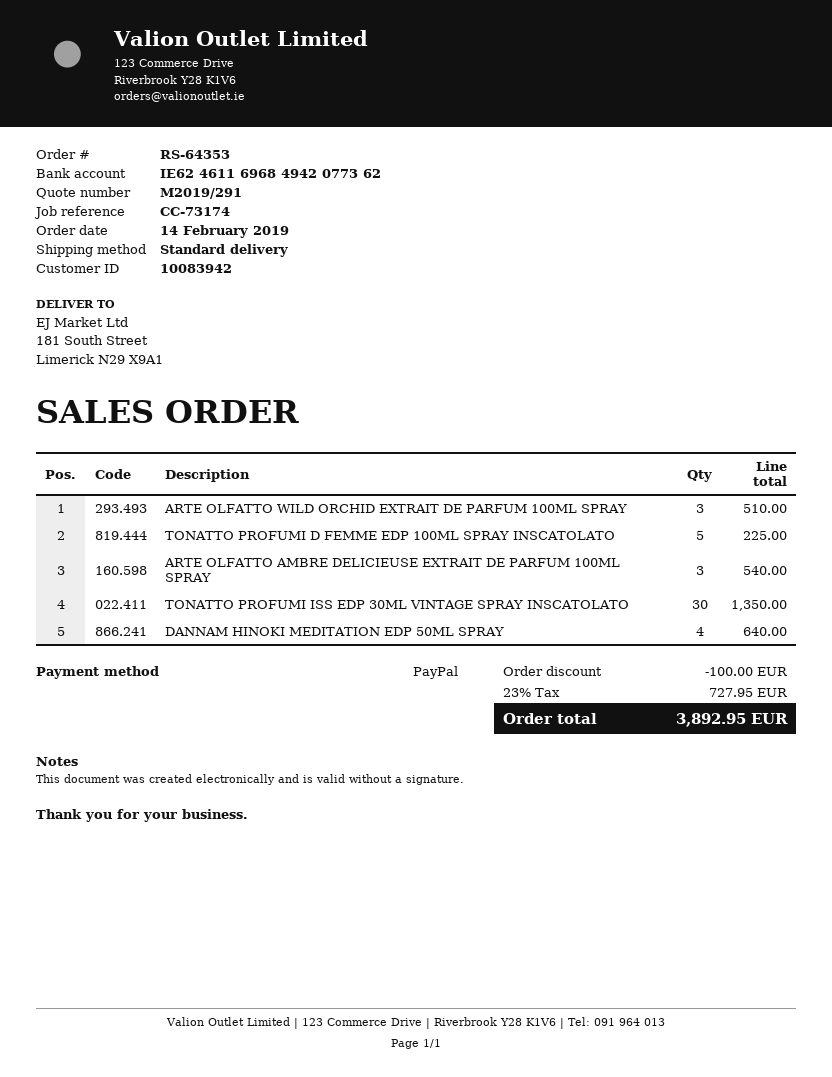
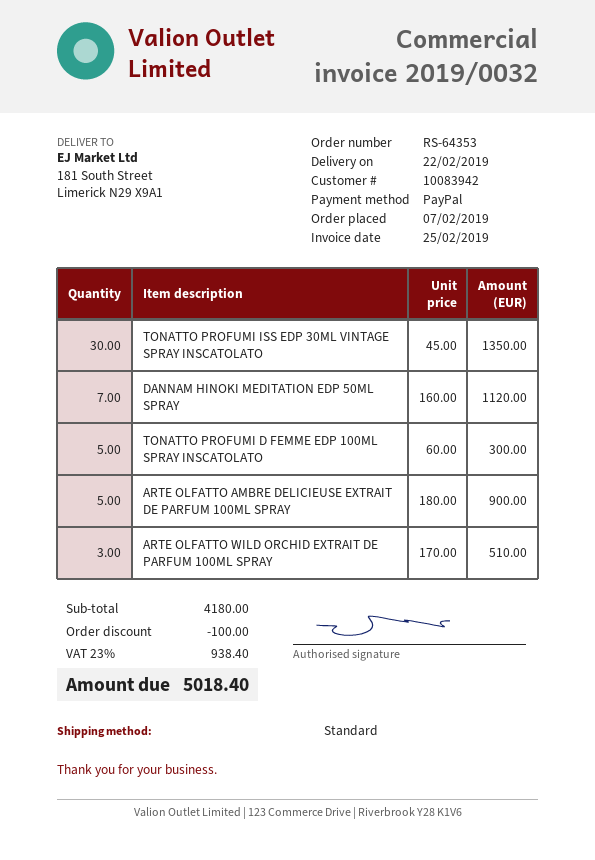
order date: 2019-02-14 -> 2019-02-07
TONATTO PROFUMI D FEMME EDP 100ML SPRAY INSCATOLATO: 5 for 225.00 -> 5 for 300.00
ARTE OLFATTO AMBRE DELICIEUSE EXTRAIT DE PARFUM 100ML SPRAY: 3 for 540.00 -> 5 for 900.00
DANNAM HINOKI MEDITATION EDP 50ML SPRAY: 4 for 640.00 -> 7 for 1120.00
tax: 23% = 727.95 -> 23% = 938.40
total: 3892.95 -> 5018.40

